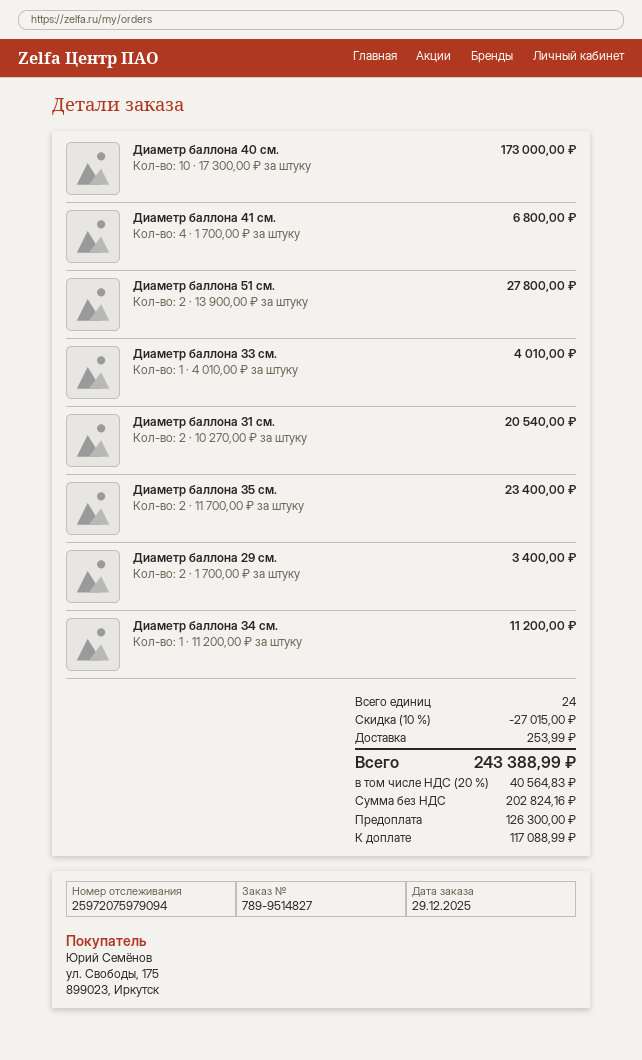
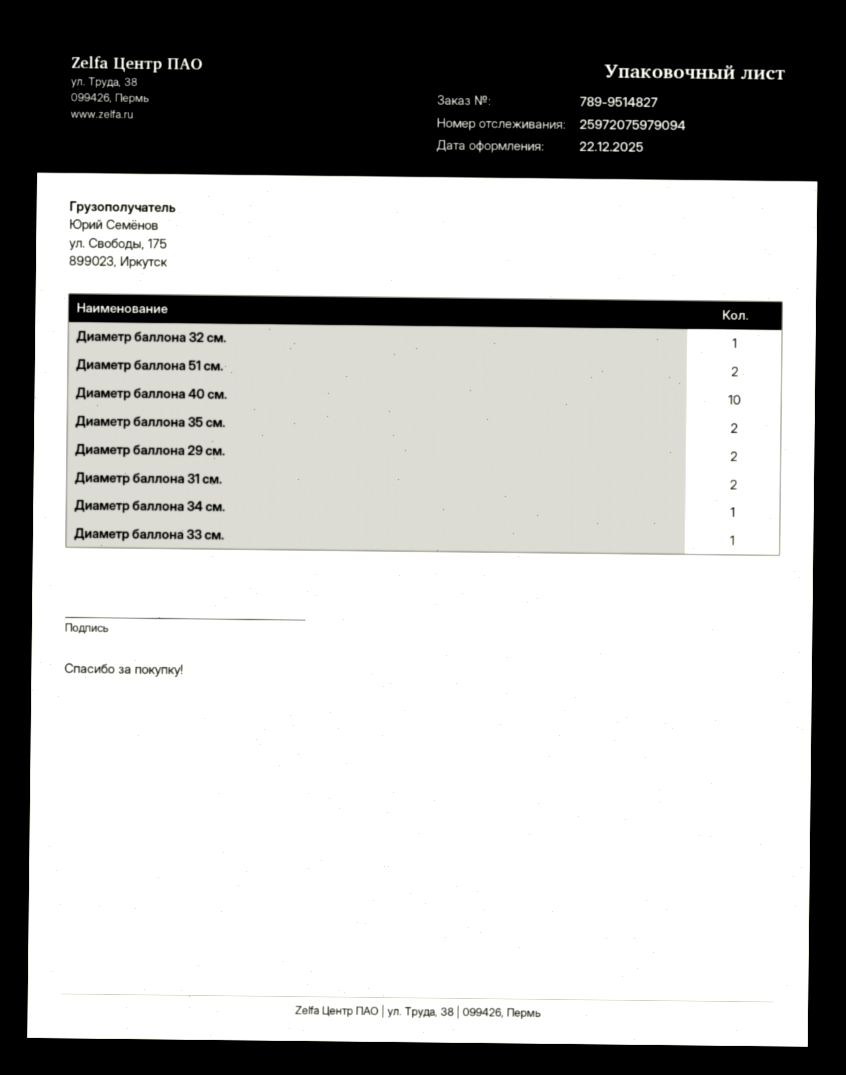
order date: 2025-12-29 -> 2025-12-22
Диаметр баллона 41 см.: 4 -> none
Диаметр баллона 32 см.: none -> 1

